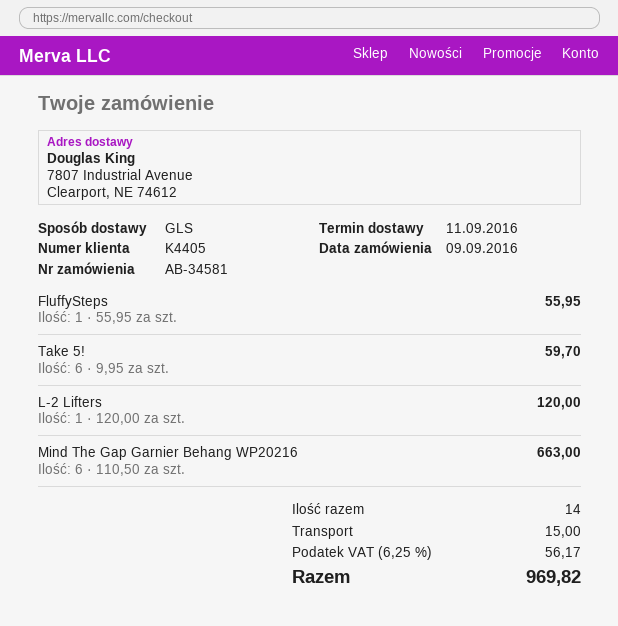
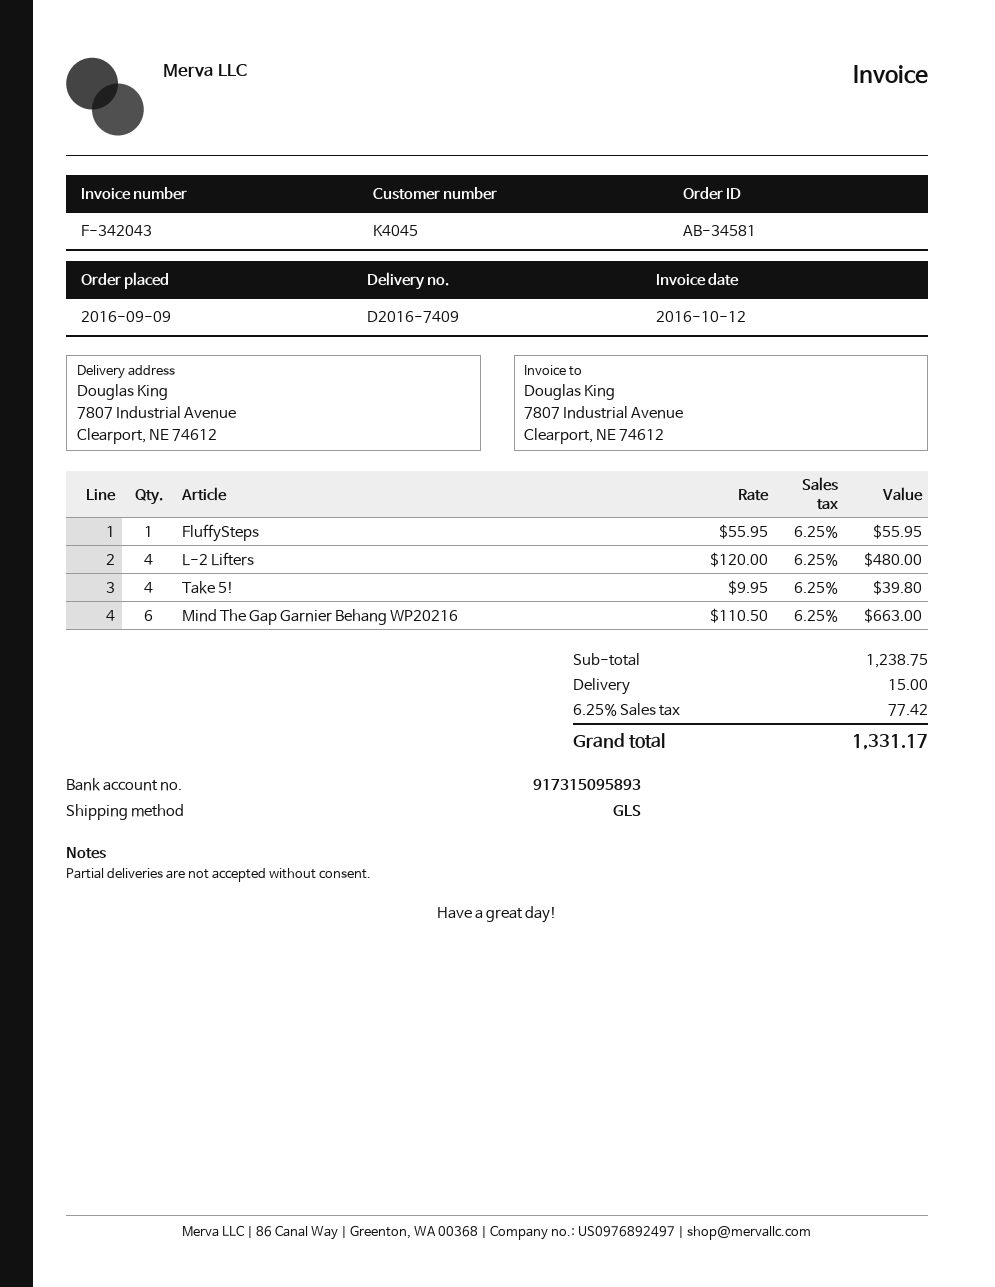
customer number: K4405 -> K4045
Take 5!: 6 x 9.95 = 59.70 -> 4 x 9.95 = 39.80
L-2 Lifters: 1 x 120.00 = 120.00 -> 4 x 120.00 = 480.00
tax: 6.25% = 56.17 -> 6.25% = 77.42
total: 969.82 -> 1331.17

